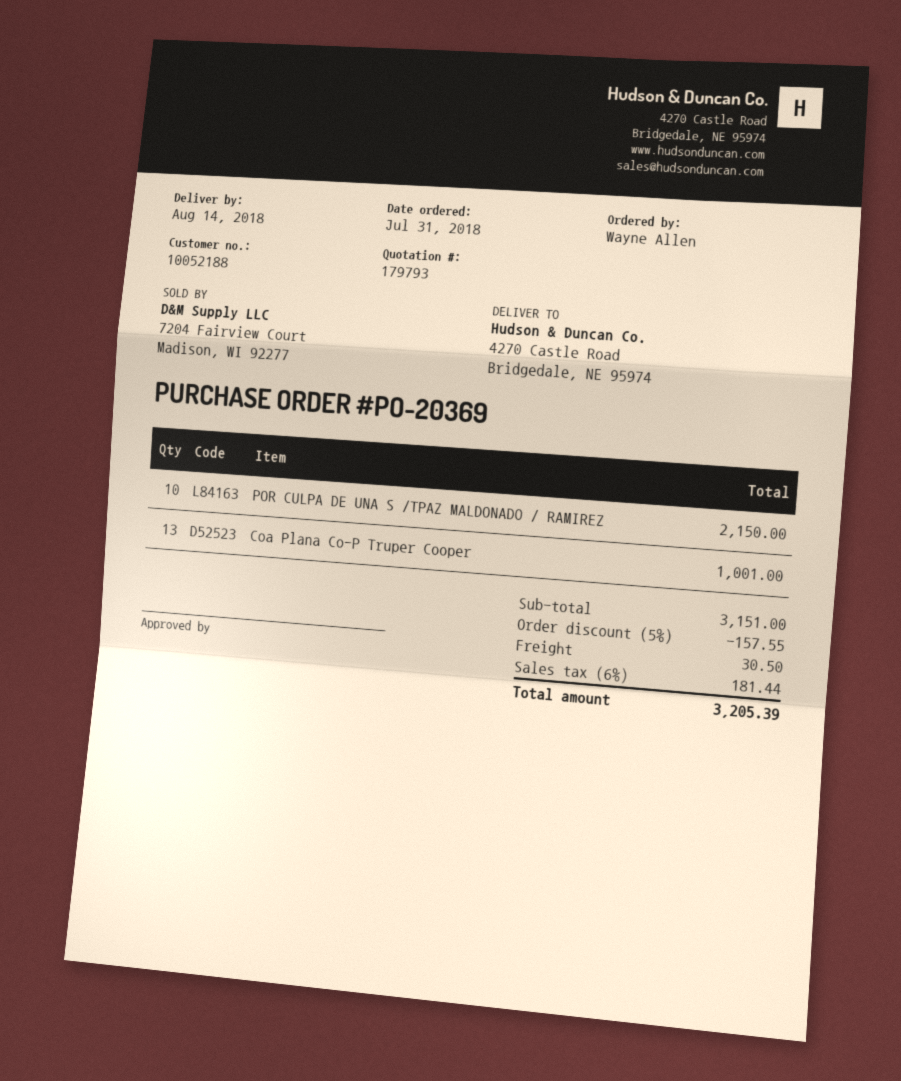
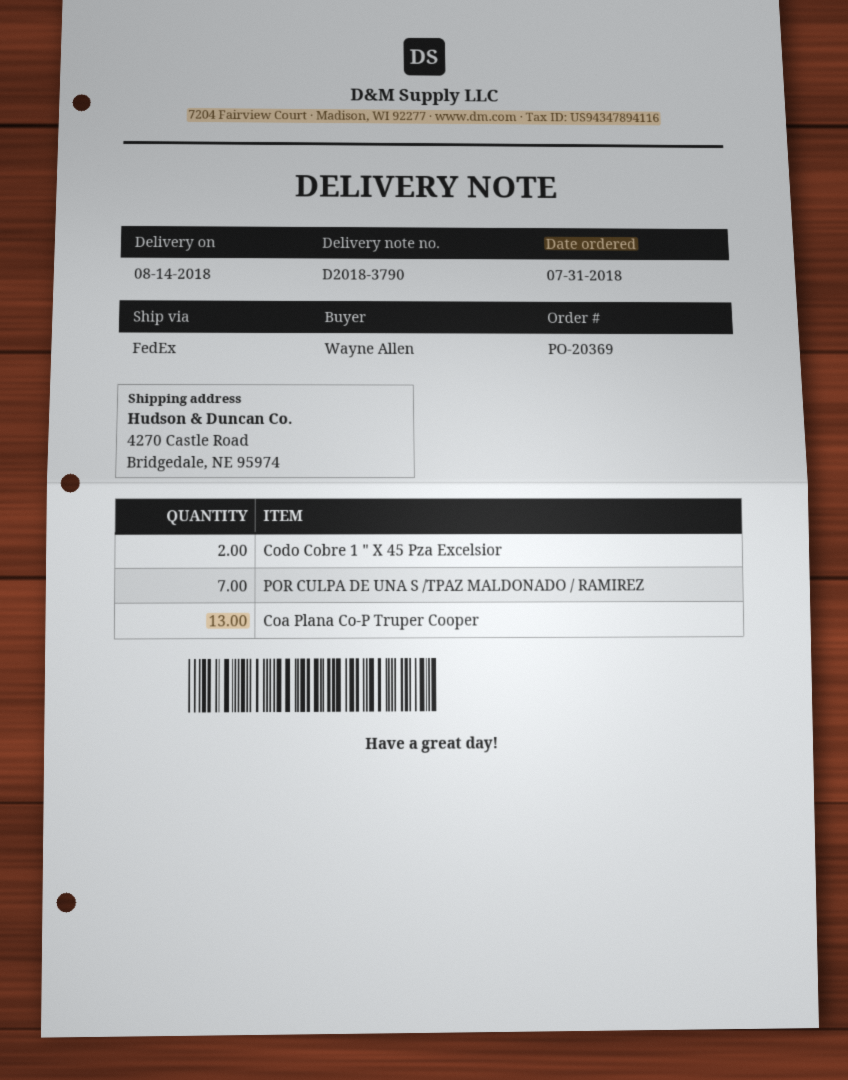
POR CULPA DE UNA S /TPAZ MALDONADO / RAMIREZ: 10 -> 7
Codo Cobre 1 " X 45 Pza Excelsior: none -> 2

